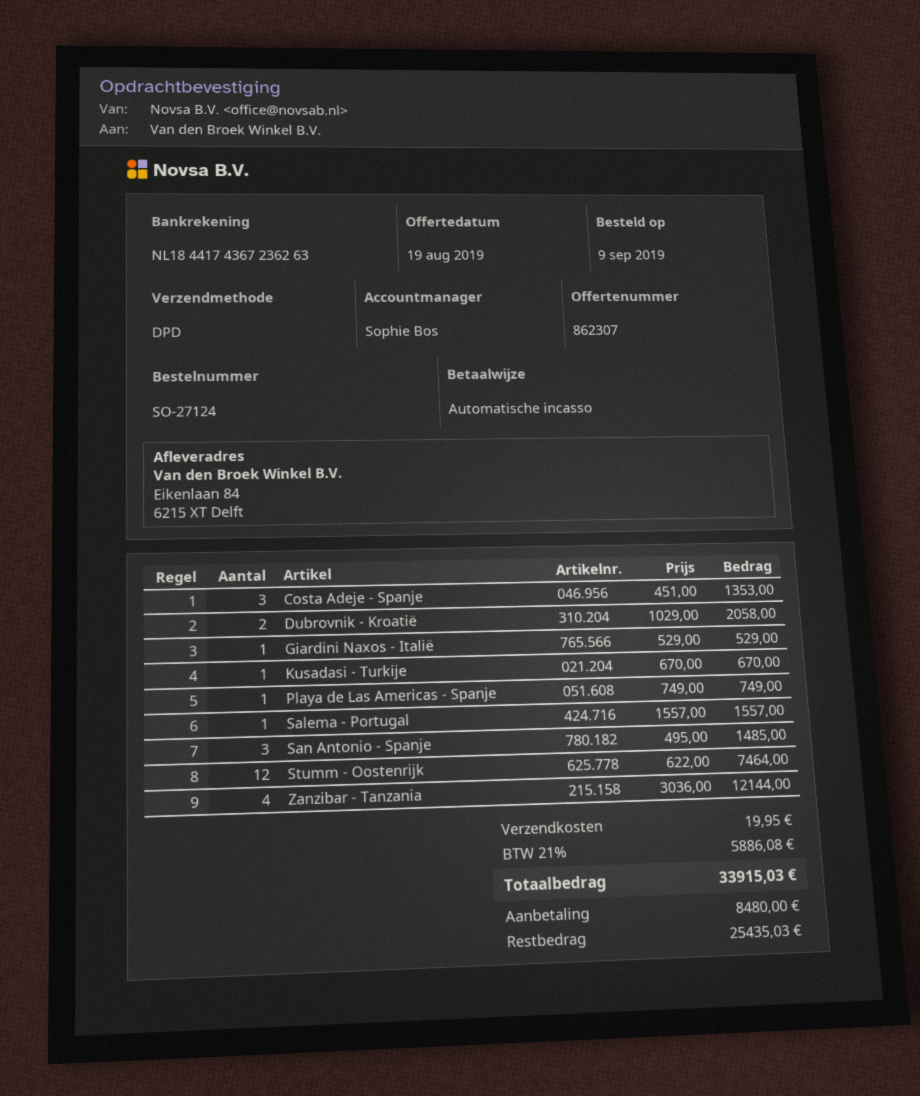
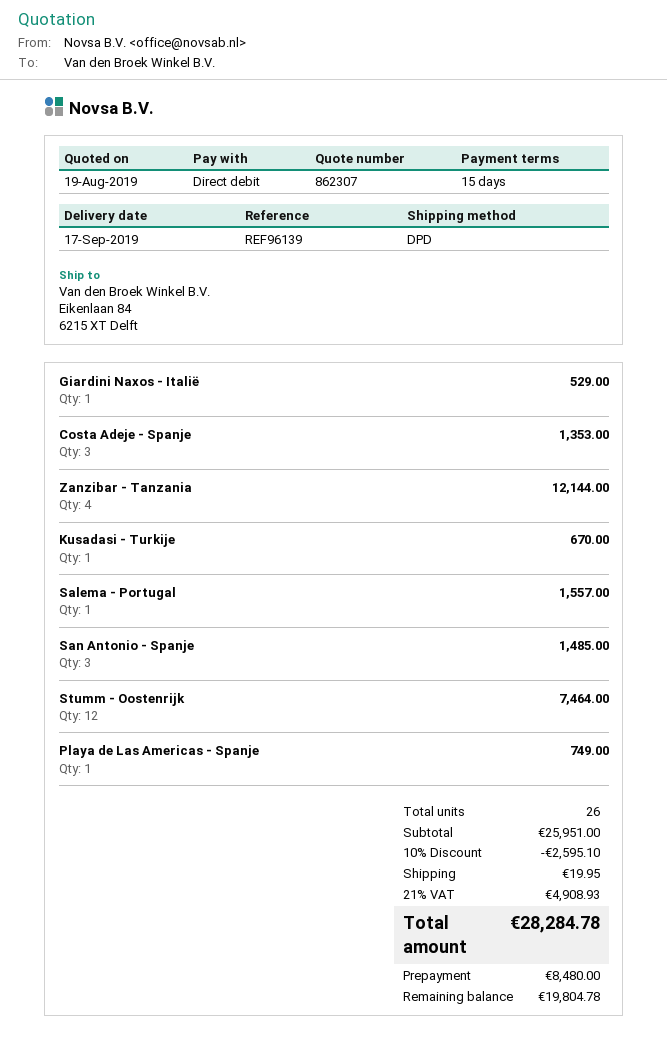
Dubrovnik - Kroatië: 2 for 2058.00 -> none
discount: none -> 10% = 2595.10
tax: 21% = 5886.08 -> 21% = 4908.93
total: 33915.03 -> 28284.78
balance: 25435.03 -> 19804.78

